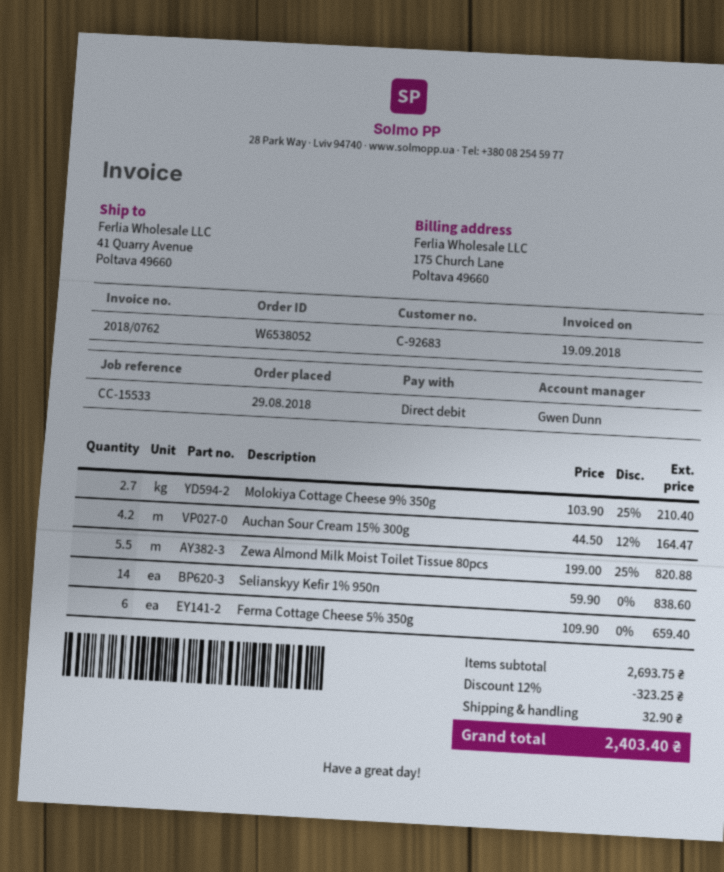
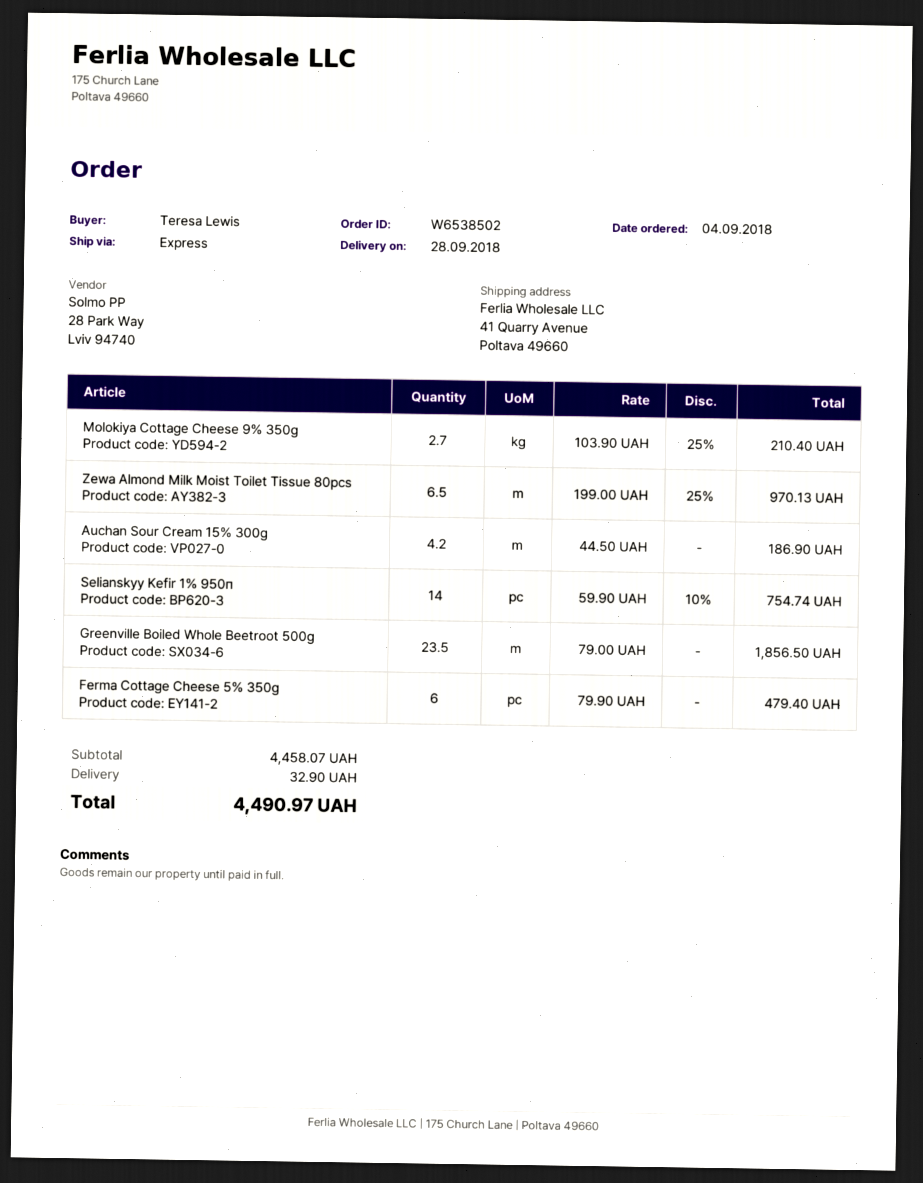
order number: W6538052 -> W6538502
order date: 2018-08-29 -> 2018-09-04
Auchan Sour Cream 15% 300g: 4.2 x 44.50 - 12% = 164.47 -> 4.2 x 44.50 = 186.90
Zewa Almond Milk Moist Toilet Tissue 80pcs: 5.5 x 199.00 - 25% = 820.88 -> 6.5 x 199.00 - 25% = 970.13
Selianskyy Kefir 1% 950п: 14 x 59.90 = 838.60 -> 14 x 59.90 - 10% = 754.74
Ferma Cottage Cheese 5% 350g: 6 x 109.90 = 659.40 -> 6 x 79.90 = 479.40
Greenville Boiled Whole Beetroot 500g: none -> 23.5 x 79.00 = 1856.50
subtotal: 2693.75 -> 4458.07
discount: 12% = 323.25 -> none
total: 2403.40 -> 4490.97

